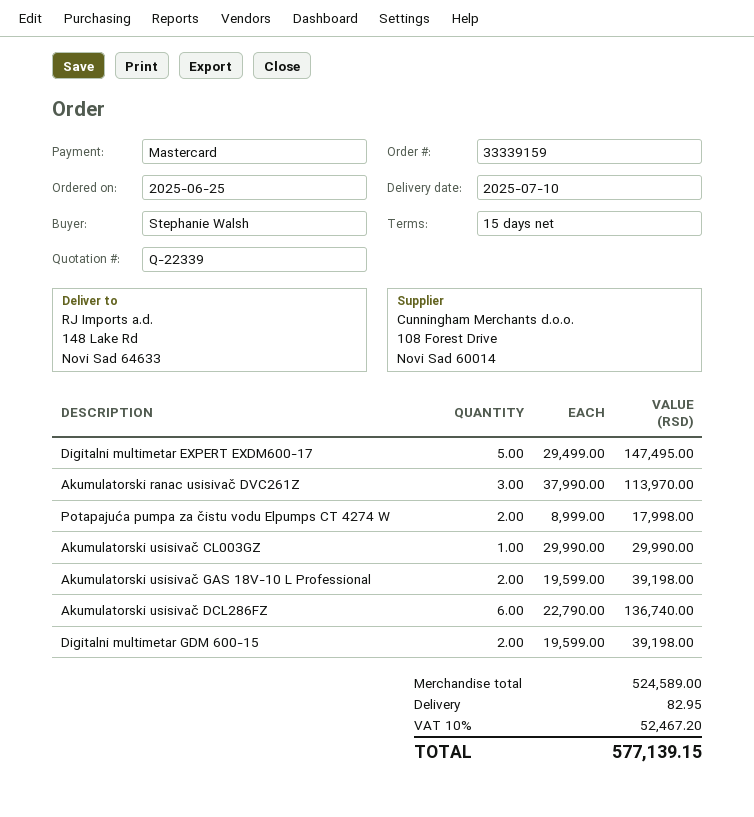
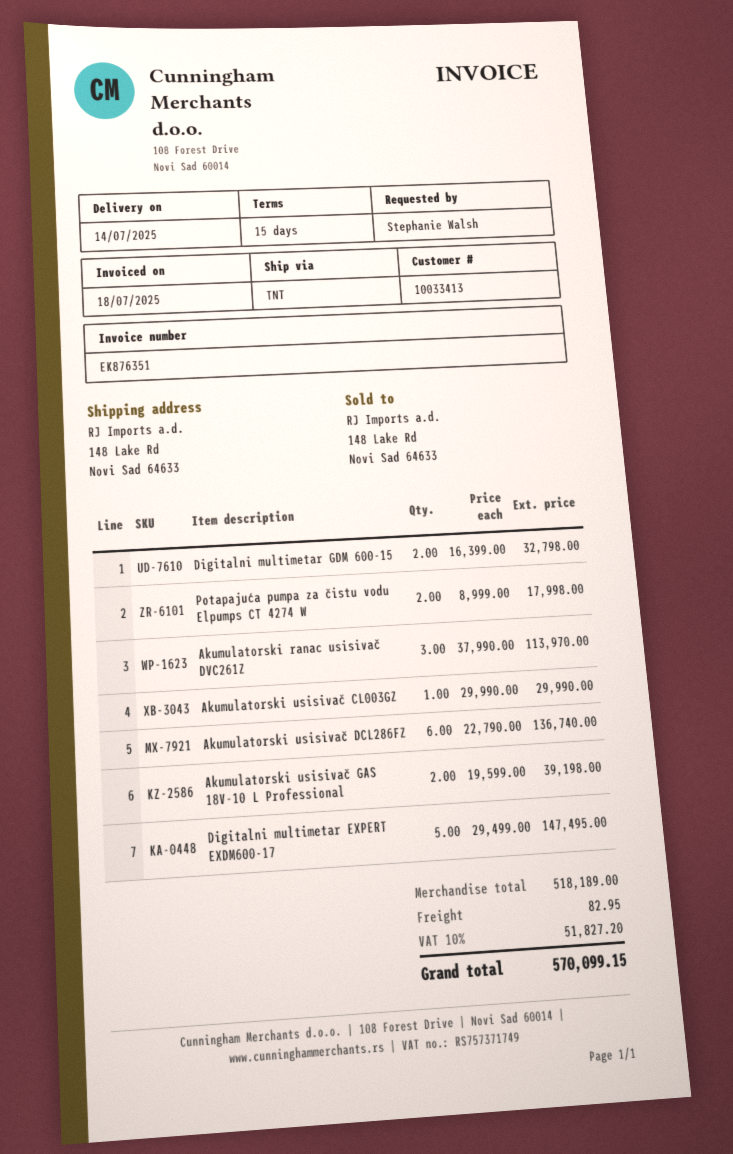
delivery date: 2025-07-10 -> 2025-07-14
Digitalni multimetar GDM 600-15: 2 x 19599.00 = 39198.00 -> 2 x 16399.00 = 32798.00
subtotal: 524589.00 -> 518189.00
tax: 10% = 52467.20 -> 10% = 51827.20
total: 577139.15 -> 570099.15

